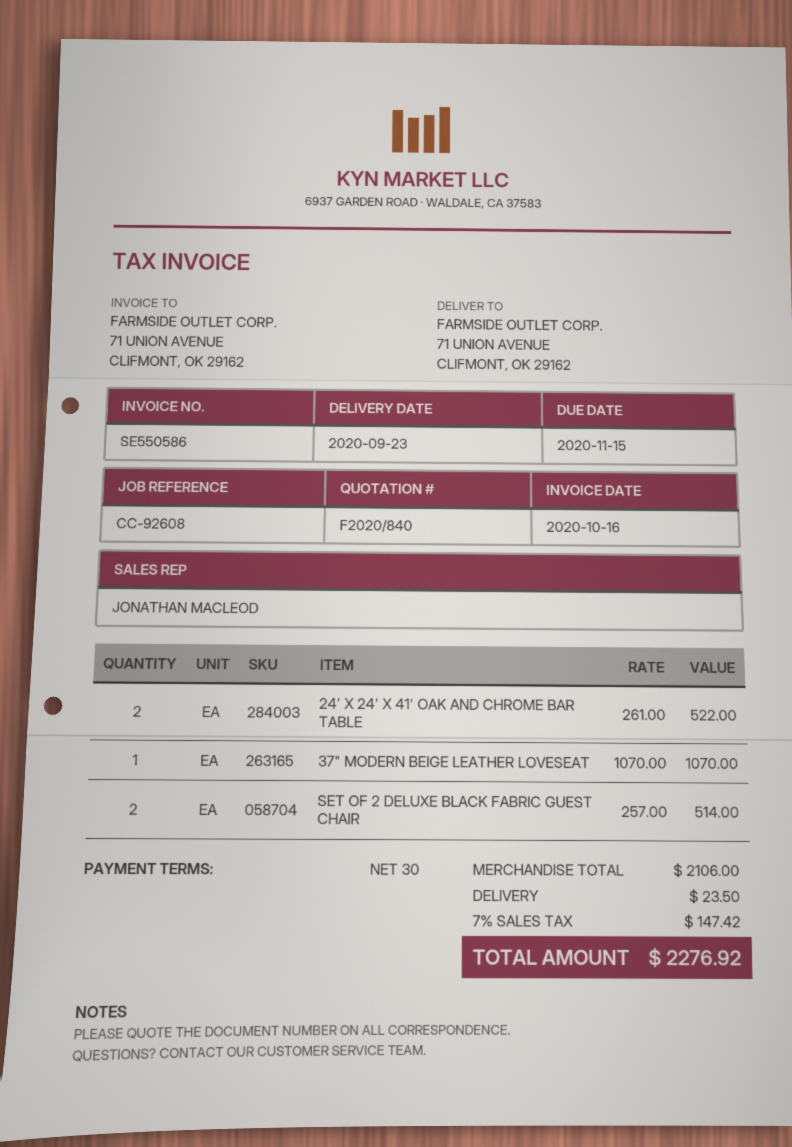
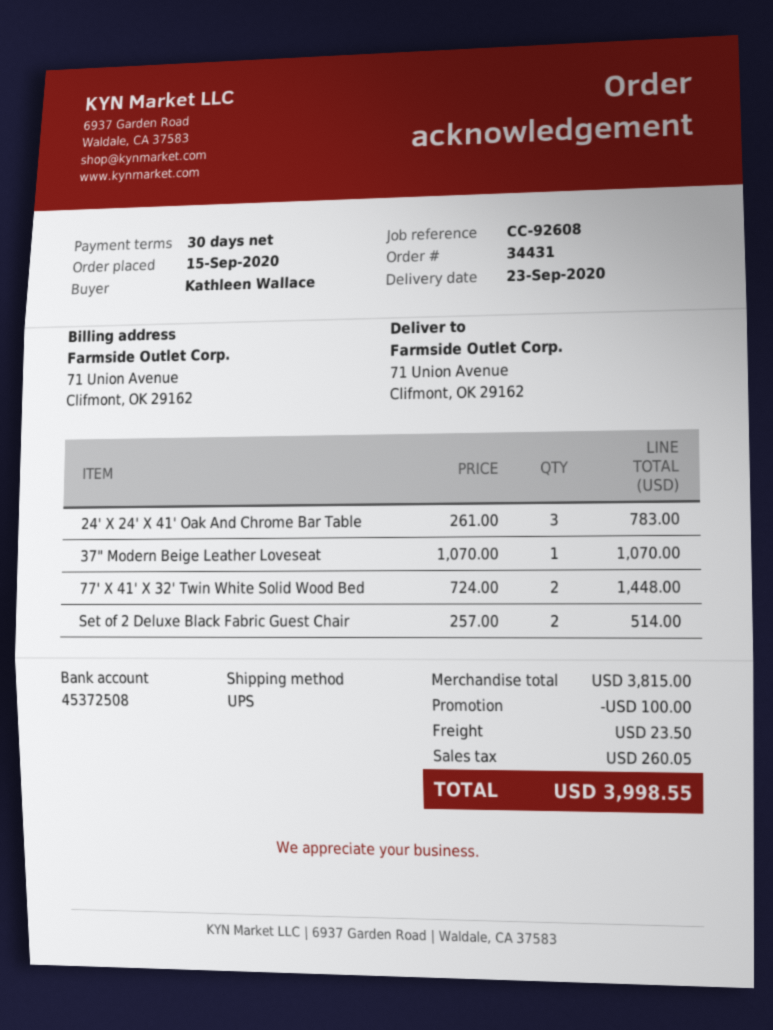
24' X 24' X 41' OAK AND CHROME BAR TABLE: 2 x 261.00 = 522.00 -> 3 x 261.00 = 783.00
77' X 41' X 32' Twin White Solid Wood Bed: none -> 2 x 724.00 = 1448.00
subtotal: 2106.00 -> 3815.00
discount: none -> 100.00
tax: 147.42 -> 260.05
total: 2276.92 -> 3998.55

